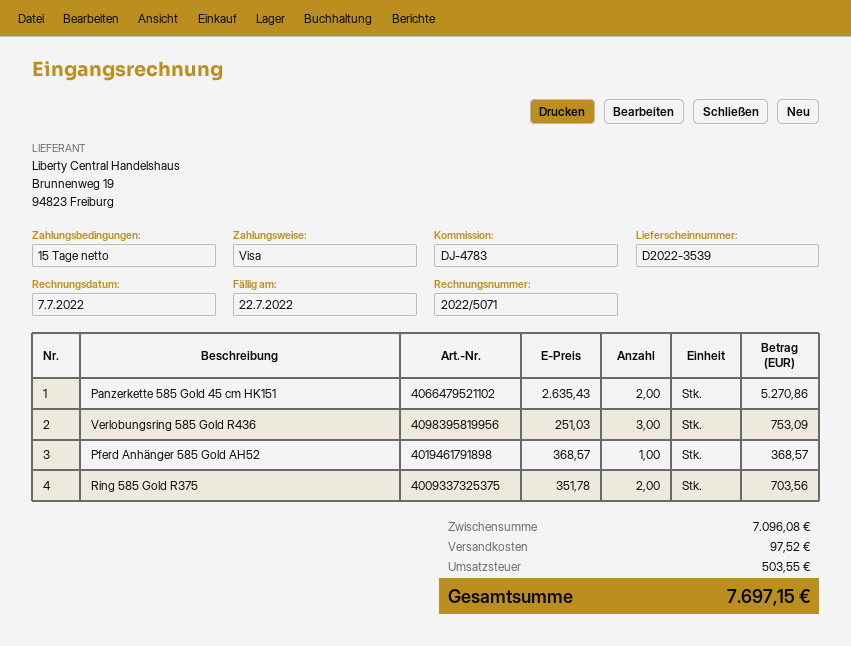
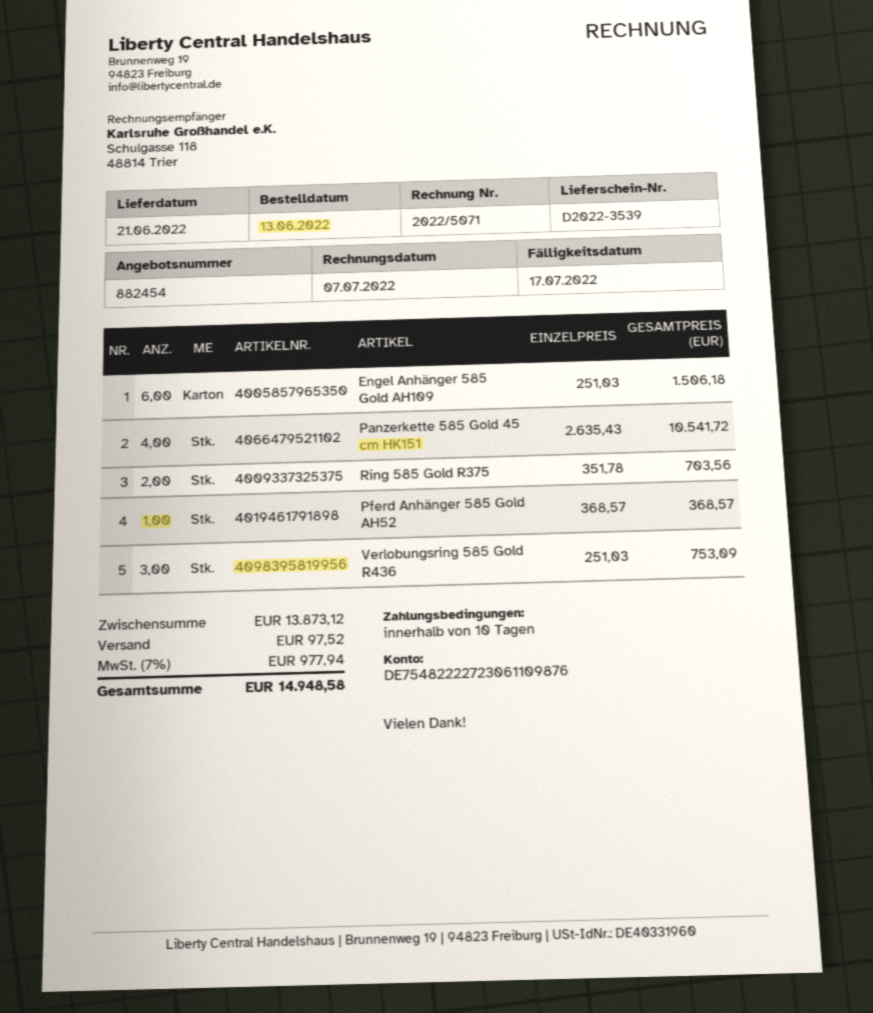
payment terms: 15 days -> 10 days
due date: 2022-07-22 -> 2022-07-17
Panzerkette 585 Gold 45 cm HK151: 2 x 2635.43 = 5270.86 -> 4 x 2635.43 = 10541.72
Engel Anhänger 585 Gold AH109: none -> 6 x 251.03 = 1506.18
subtotal: 7096.08 -> 13873.12
tax: 503.55 -> 977.94
total: 7697.15 -> 14948.58

